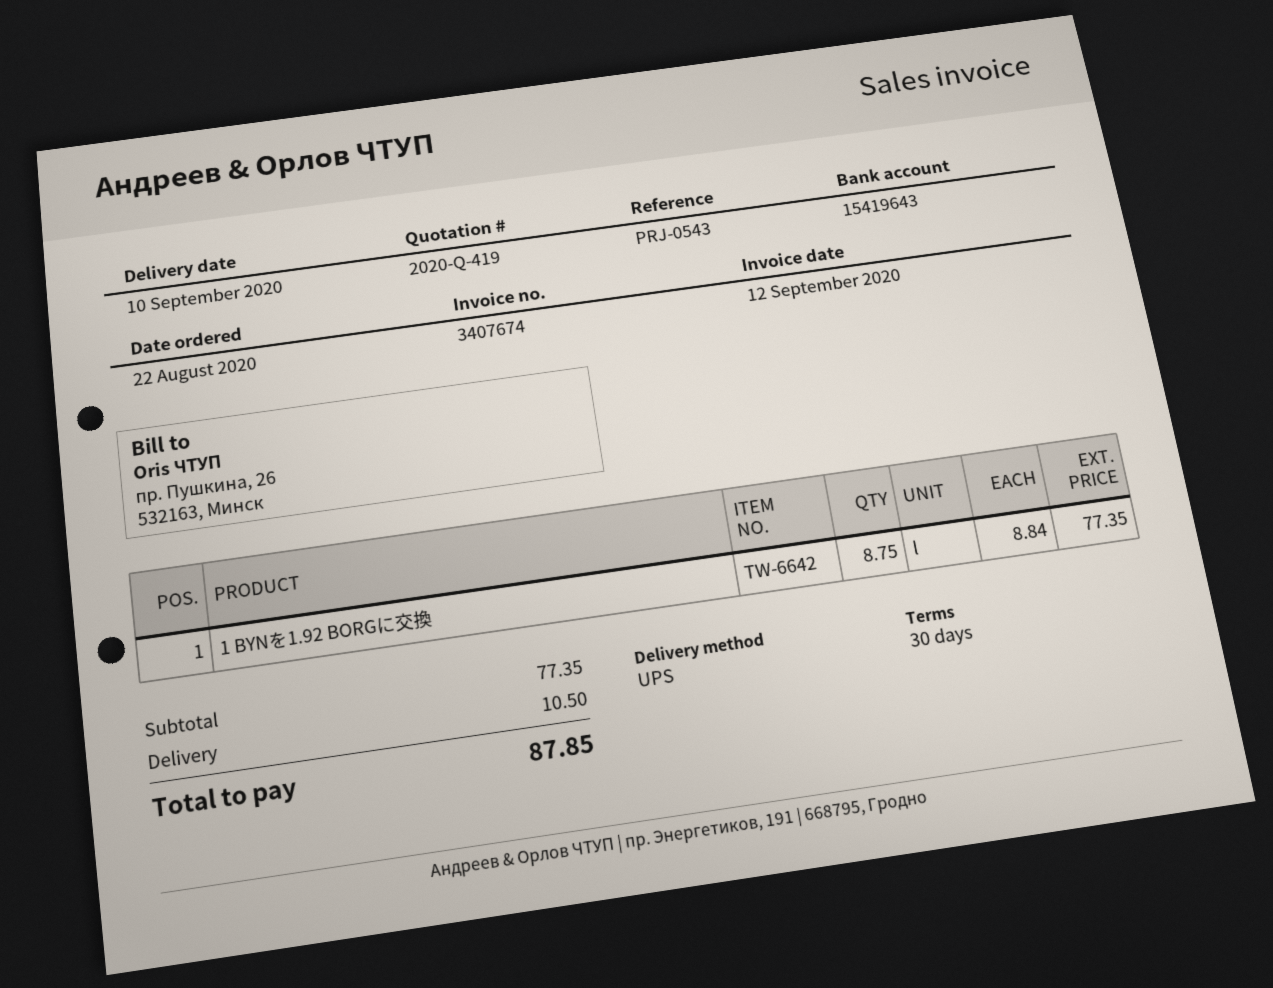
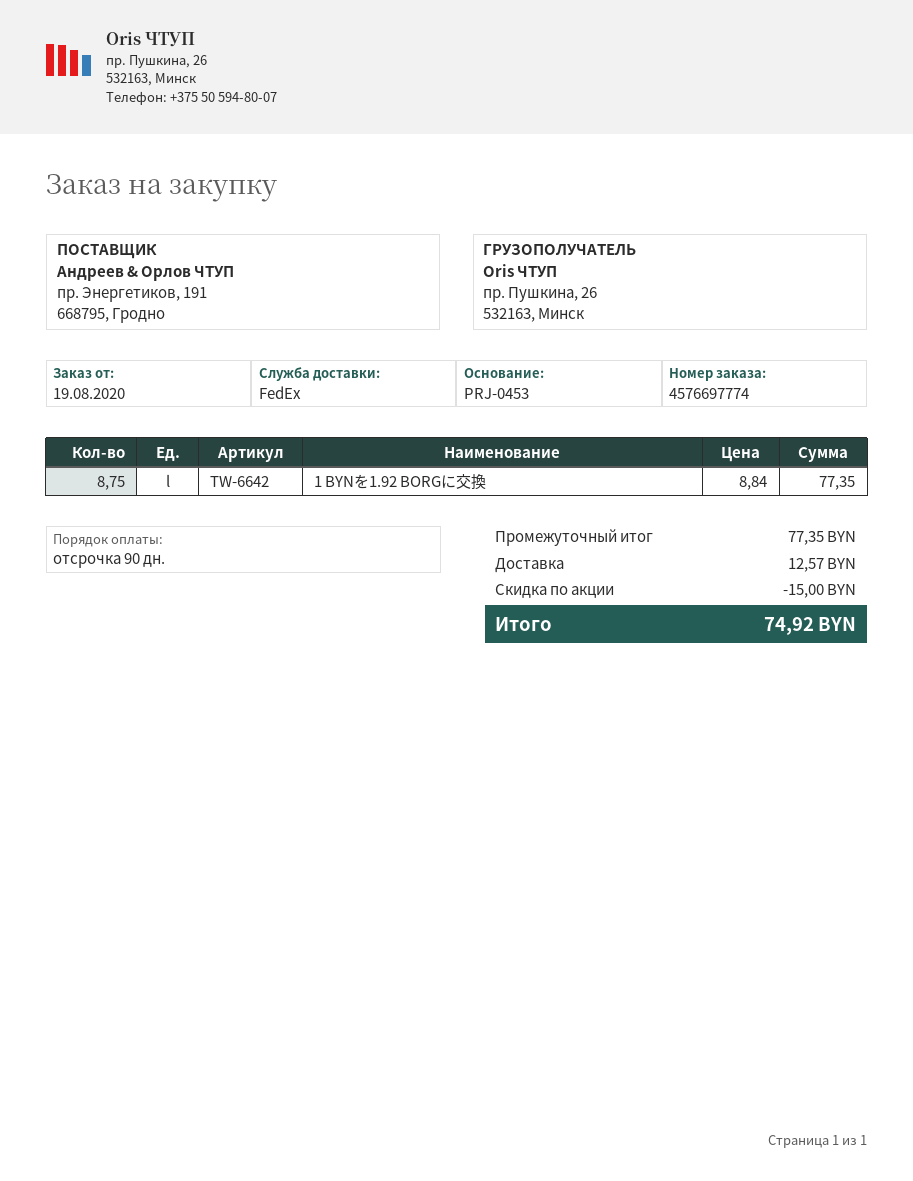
order date: 2020-08-22 -> 2020-08-19
payment terms: 30 days -> 90 days
reference: PRJ-0543 -> PRJ-0453
shipping method: UPS -> FedEx
discount: none -> 15.00
shipping: 10.50 -> 12.57
total: 87.85 -> 74.92

